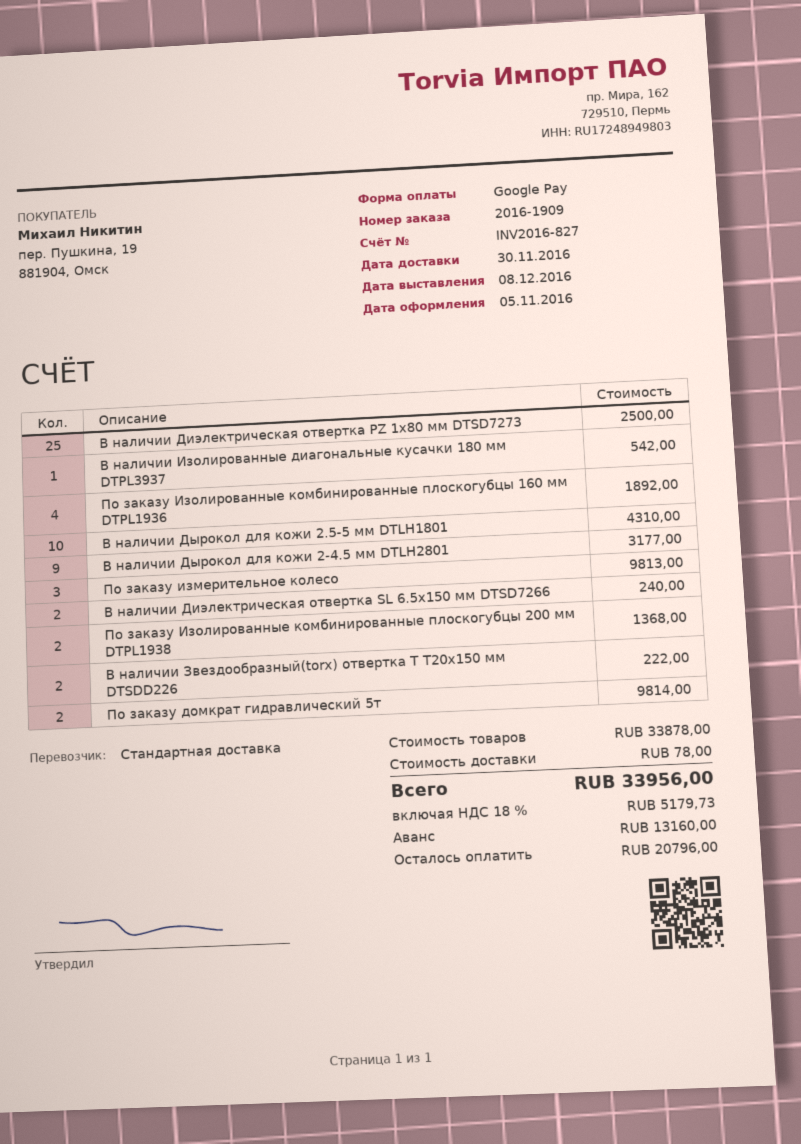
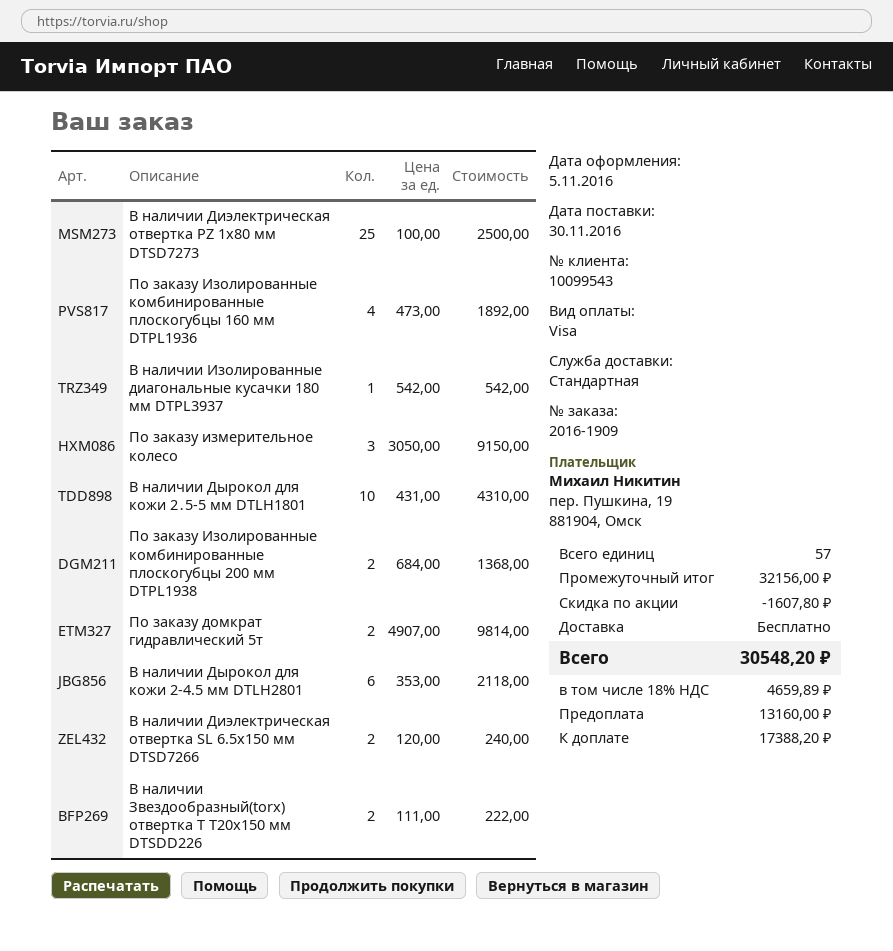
payment method: Google Pay -> Visa
В наличии Дырокол для кожи 2-4.5 мм DTLH2801: 9 for 3177.00 -> 6 for 2118.00
По заказу измерительное колесо: 3 for 9813.00 -> 3 for 9150.00
subtotal: 33878.00 -> 32156.00
discount: none -> 1607.80
shipping: 78.00 -> 0.00
tax: 18% = 5179.73 -> 18% = 4659.89
total: 33956.00 -> 30548.20
balance: 20796.00 -> 17388.20

